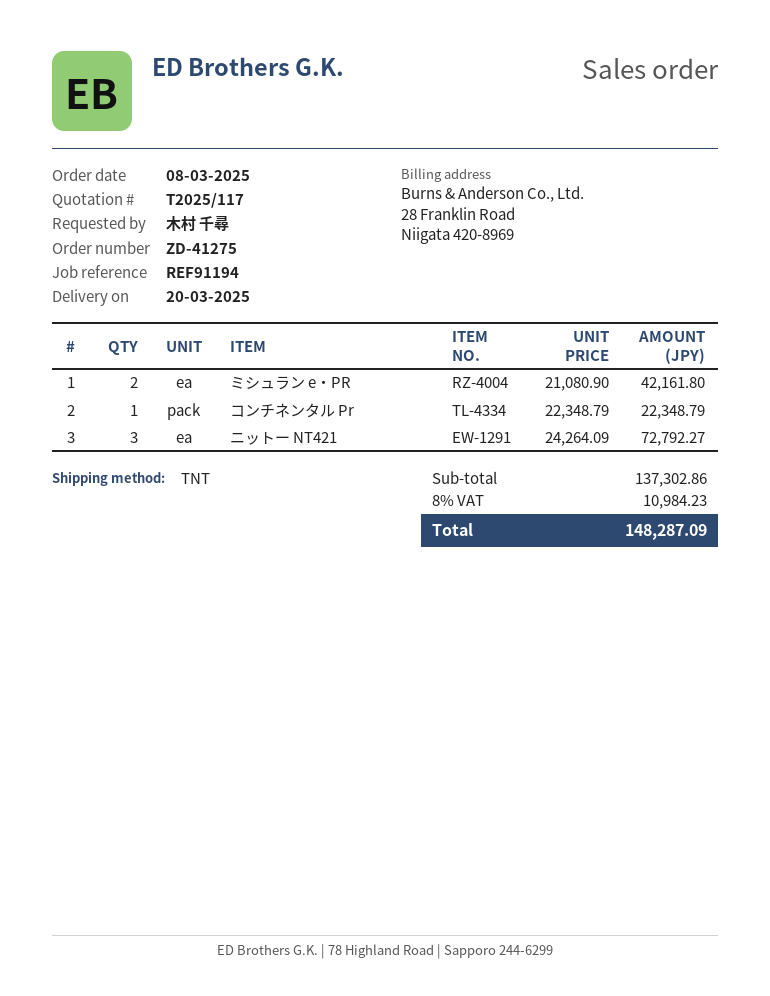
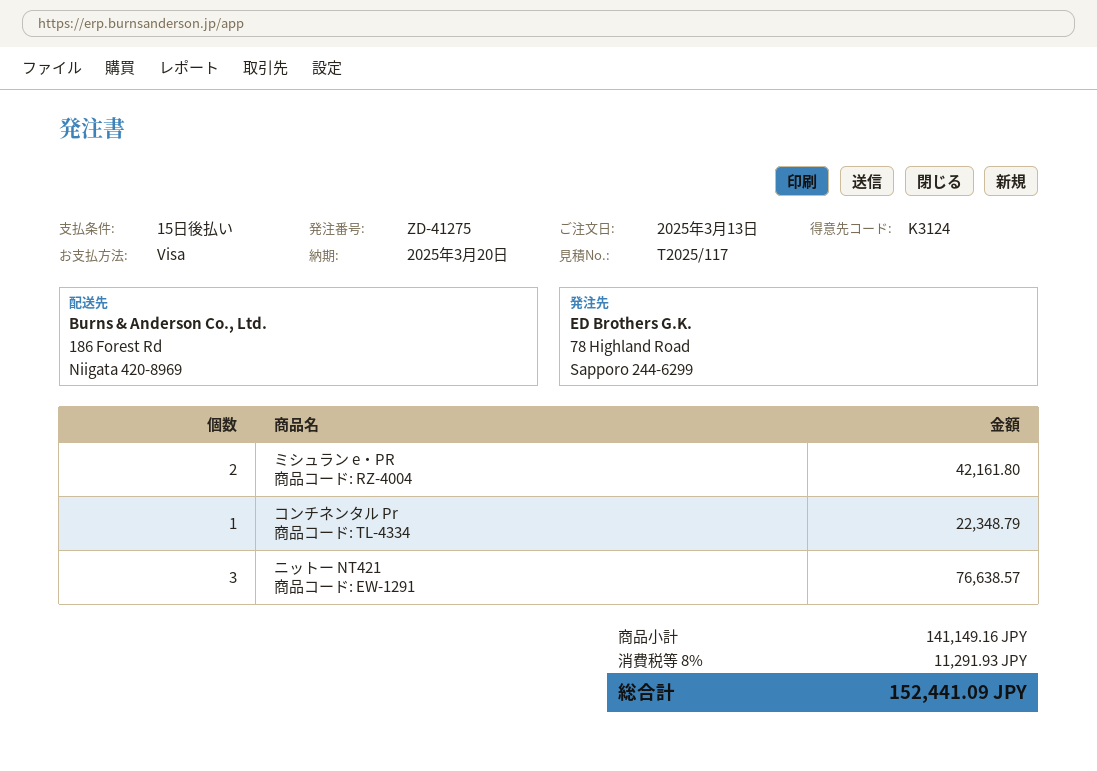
order date: 2025-03-08 -> 2025-03-13
ニットー NT421: 3 for 72792.27 -> 3 for 76638.57
subtotal: 137302.86 -> 141149.16
tax: 8% = 10984.23 -> 8% = 11291.93
total: 148287.09 -> 152441.09

